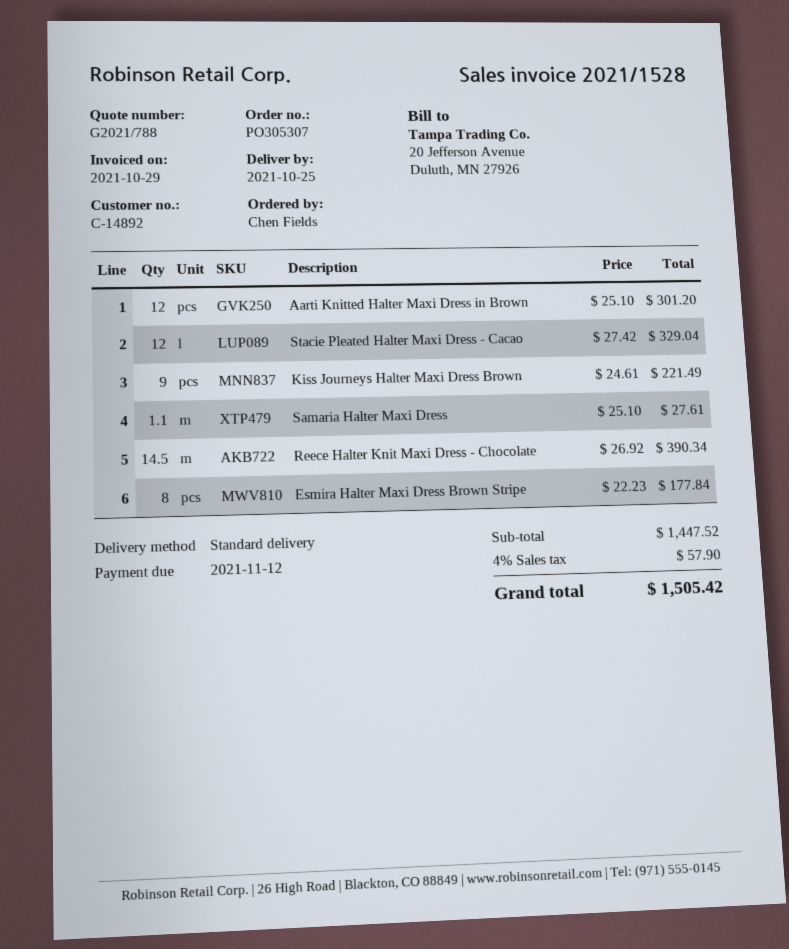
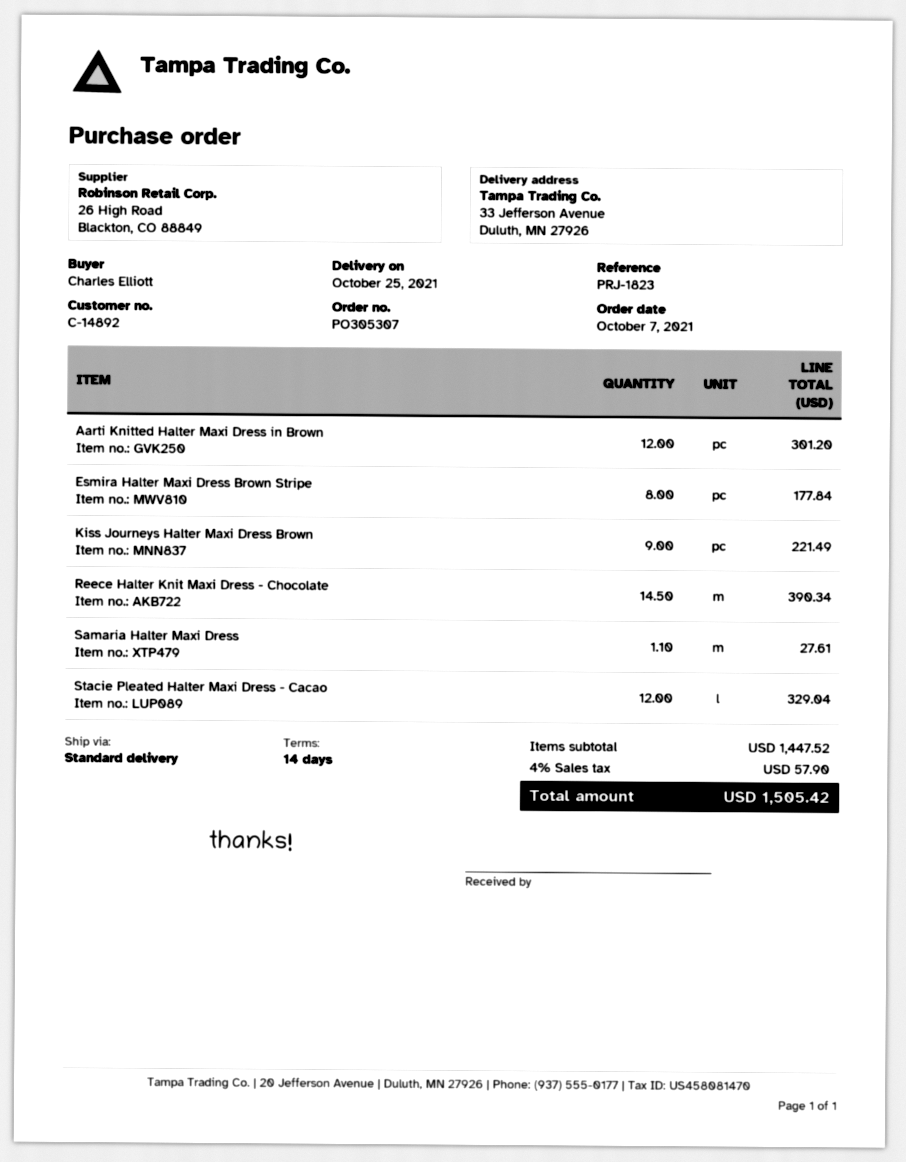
ordered by: Chen Fields -> Charles Elliott

